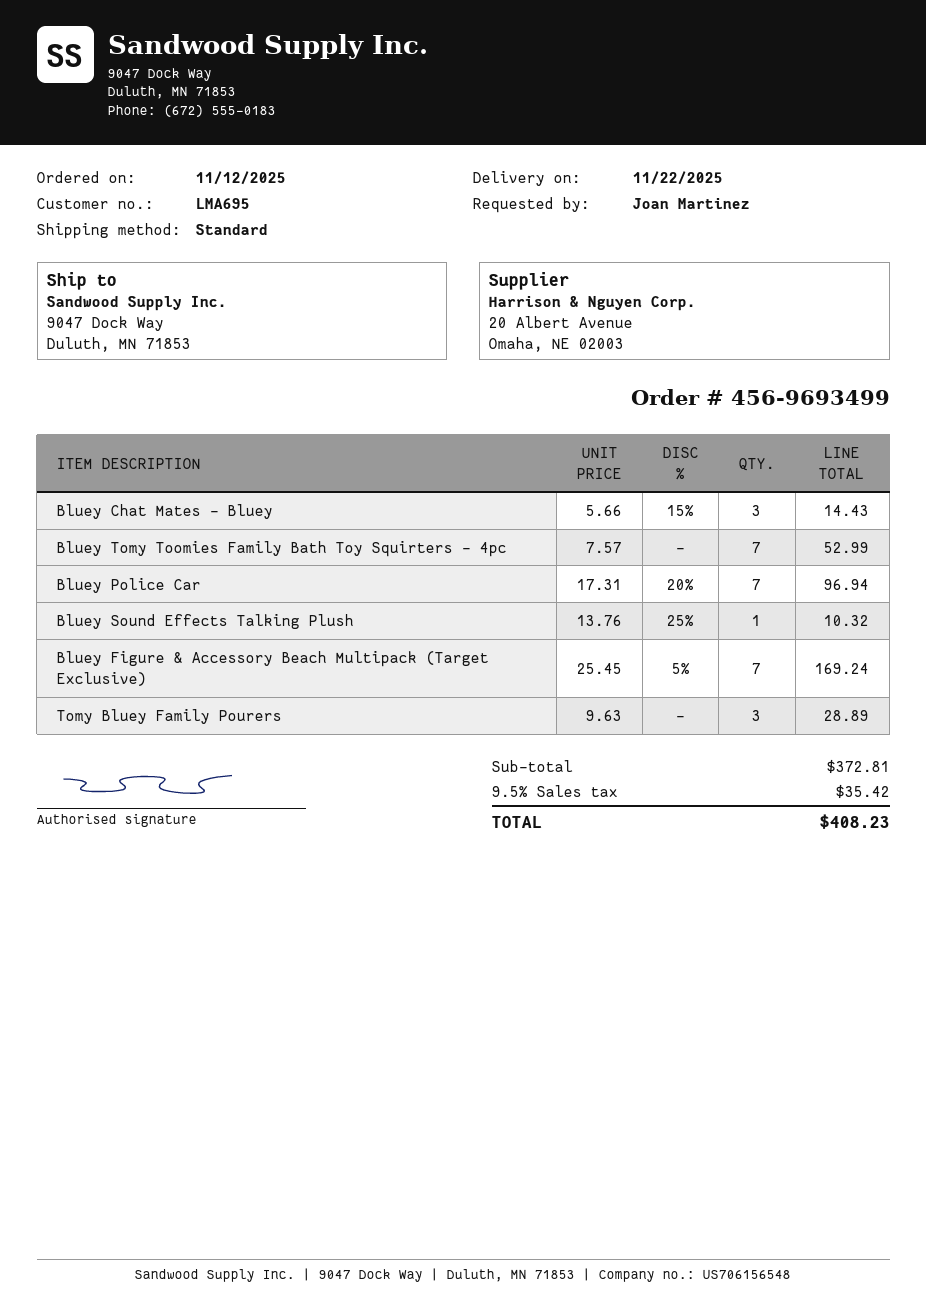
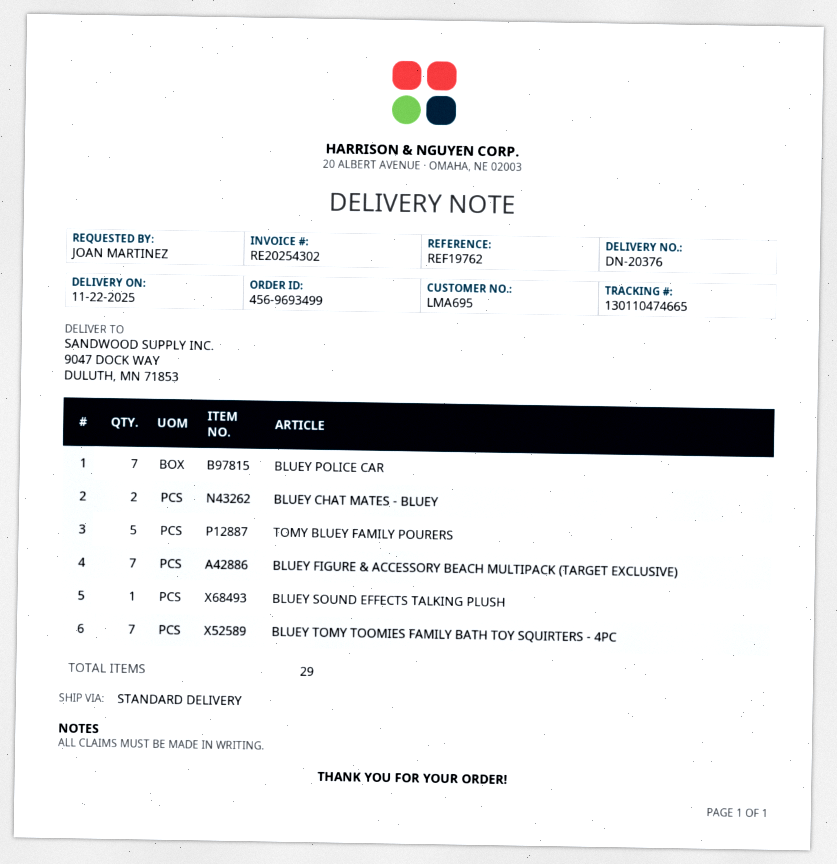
Bluey Chat Mates - Bluey: 3 -> 2
Tomy Bluey Family Pourers: 3 -> 5

